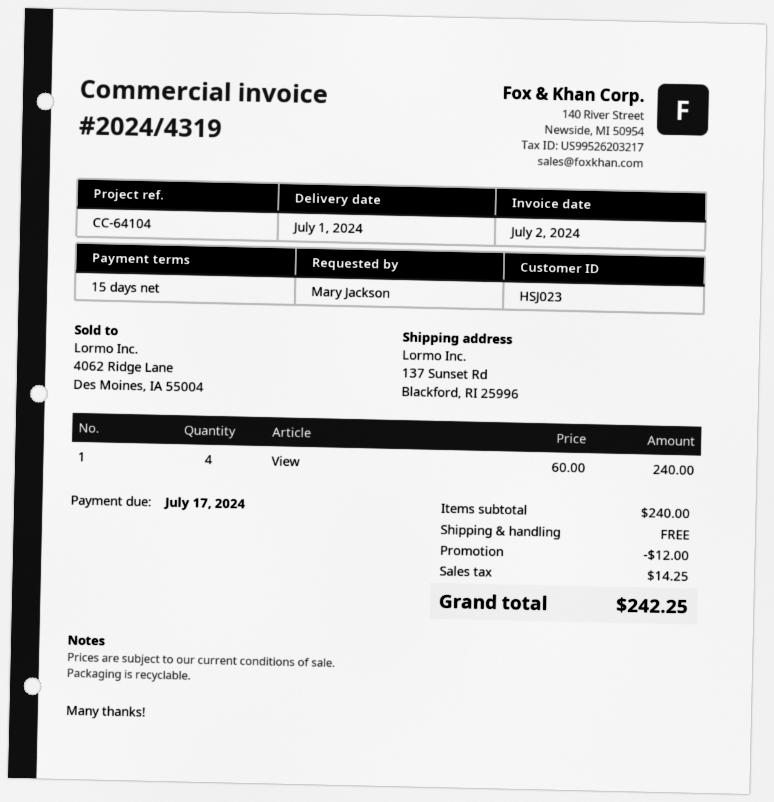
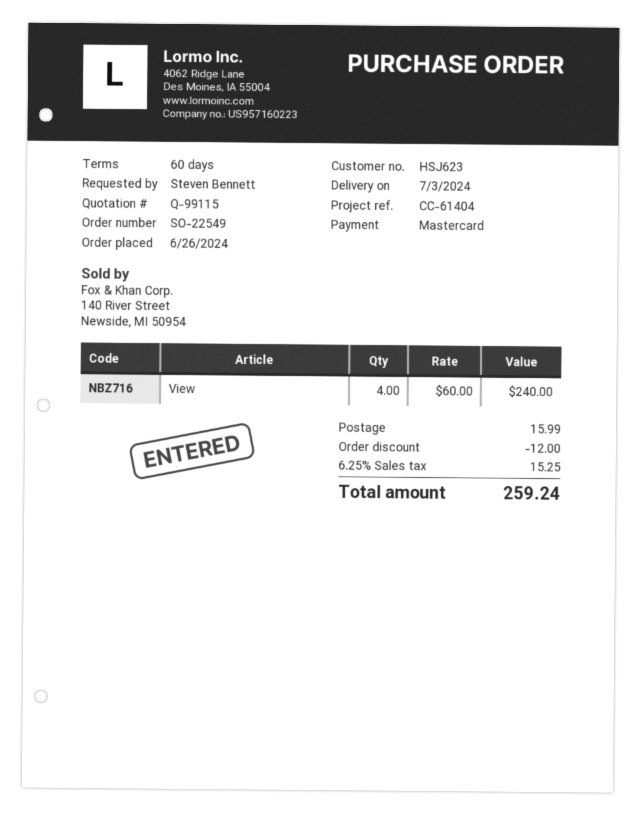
delivery date: 2024-07-01 -> 2024-07-03
payment terms: 15 days -> 60 days
customer number: HSJ023 -> HSJ623
reference: CC-64104 -> CC-61404
ordered by: Mary Jackson -> Steven Bennett
shipping: 0.00 -> 15.99
tax: 14.25 -> 15.25
total: 242.25 -> 259.24

